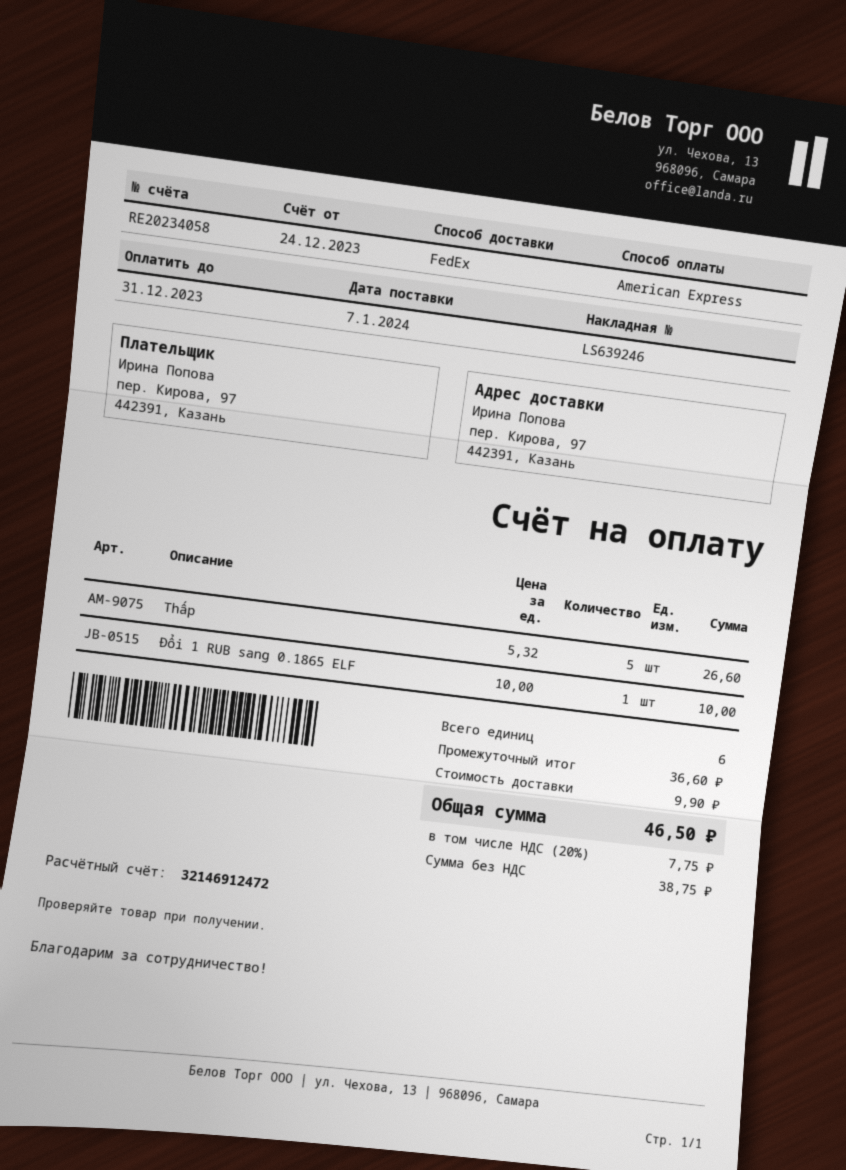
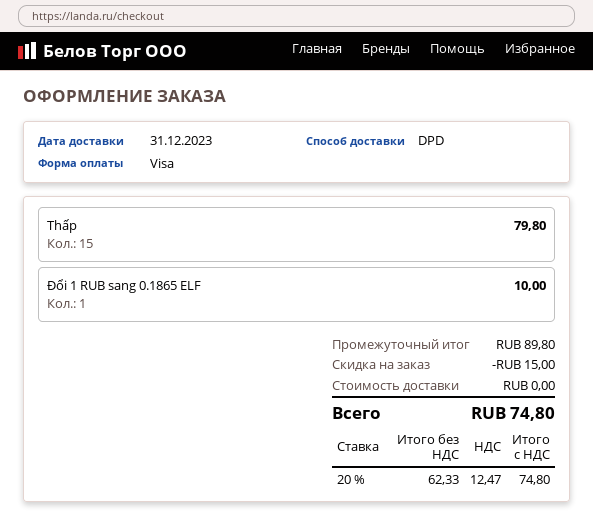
delivery date: 2024-01-07 -> 2023-12-31
payment method: American Express -> Visa
shipping method: FedEx -> DPD
Thấp: 5 for 26.60 -> 15 for 79.80
subtotal: 36.60 -> 89.80
discount: none -> 15.00
shipping: 9.90 -> 0.00
net: 38.75 -> 62.33
tax: 20% = 7.75 -> 20% = 12.47
total: 46.50 -> 74.80

